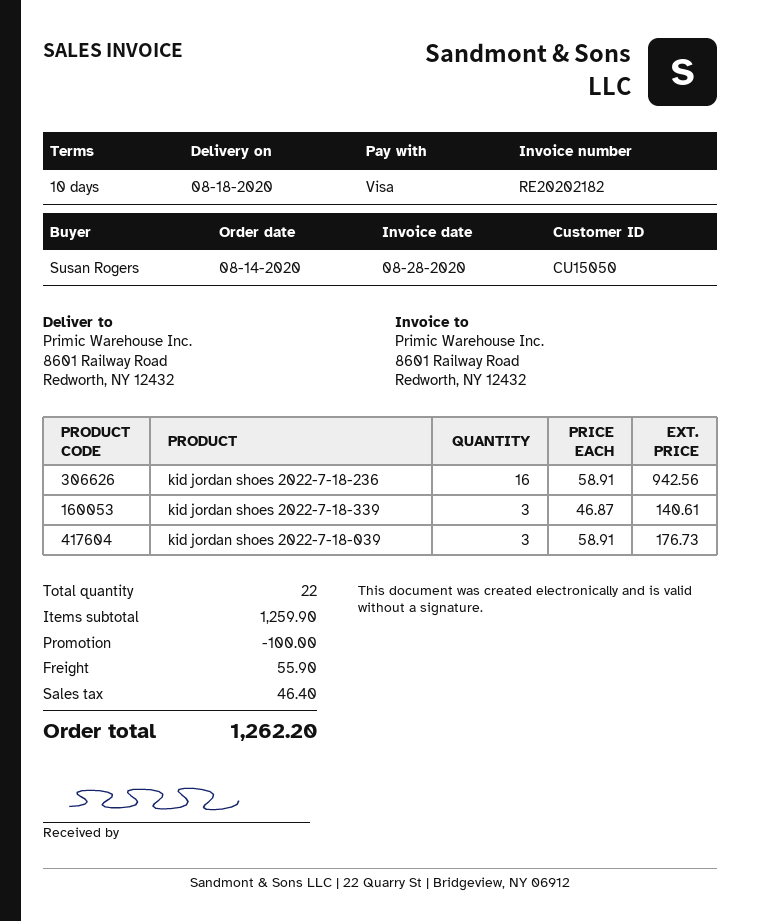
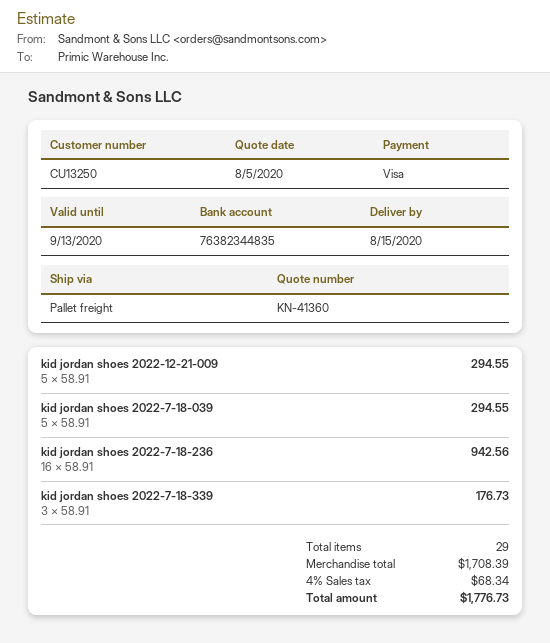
delivery date: 2020-08-18 -> 2020-08-15
customer number: CU15050 -> CU13250
kid jordan shoes 2022-7-18-339: 3 x 46.87 = 140.61 -> 3 x 58.91 = 176.73
kid jordan shoes 2022-7-18-039: 3 x 58.91 = 176.73 -> 5 x 58.91 = 294.55
kid jordan shoes 2022-12-21-009: none -> 5 x 58.91 = 294.55
total quantity: 22 -> 29
subtotal: 1259.90 -> 1708.39
discount: 100.00 -> none
shipping: 55.90 -> none
tax: 46.40 -> 68.34
total: 1262.20 -> 1776.73

